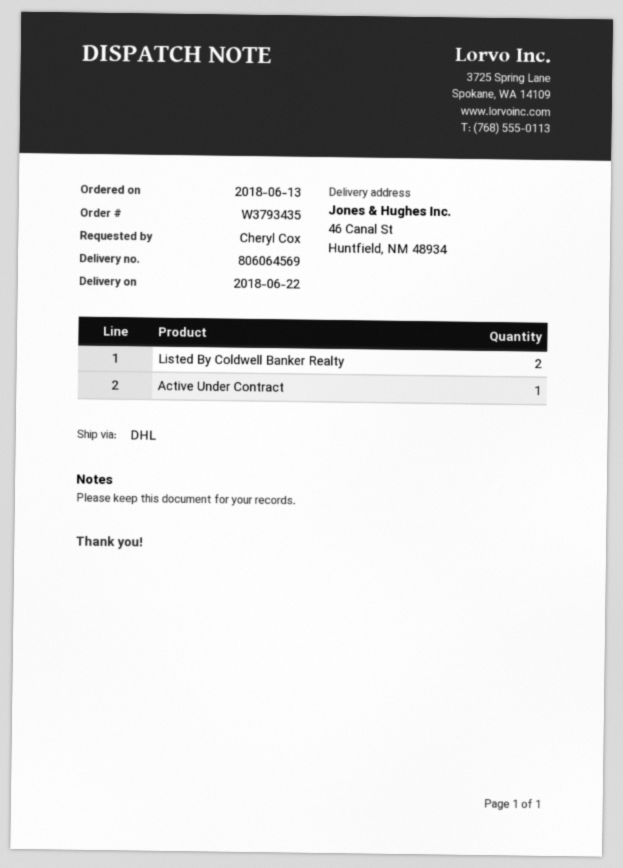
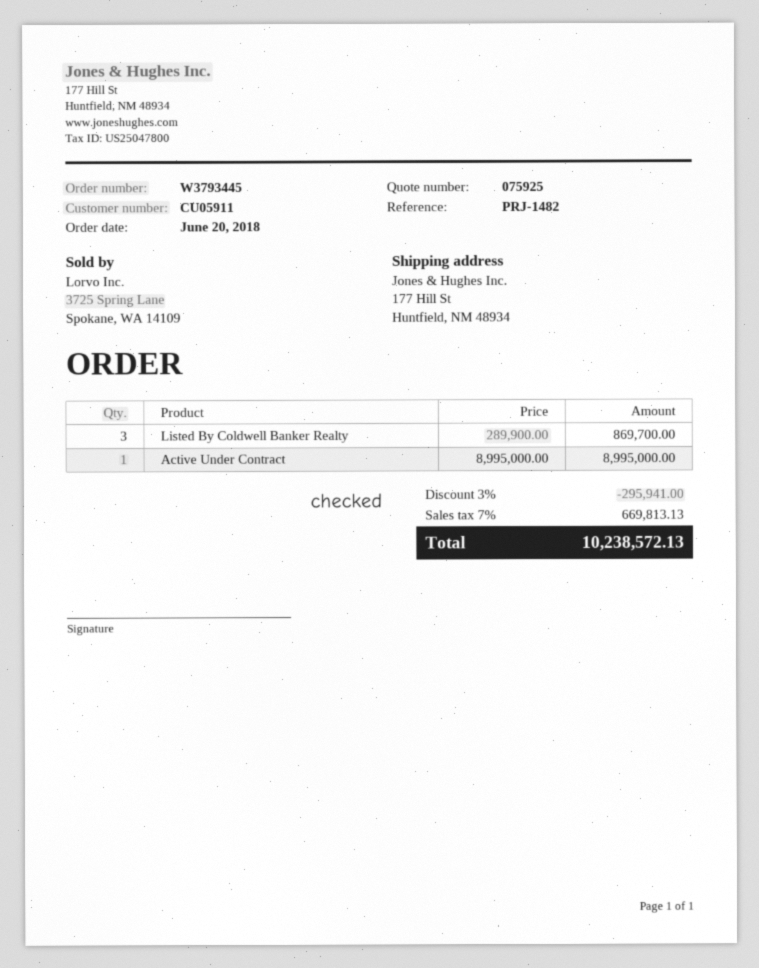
order number: W3793435 -> W3793445
order date: 2018-06-13 -> 2018-06-20
ship to: 46 Canal St, Huntfield, NM 48934 -> 177 Hill St, Huntfield, NM 48934
Listed By Coldwell Banker Realty: 2 -> 3

